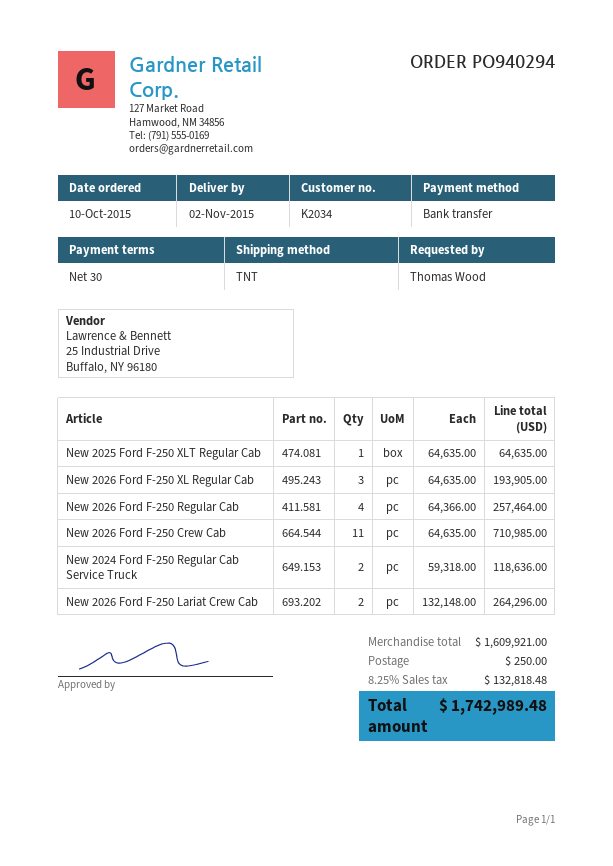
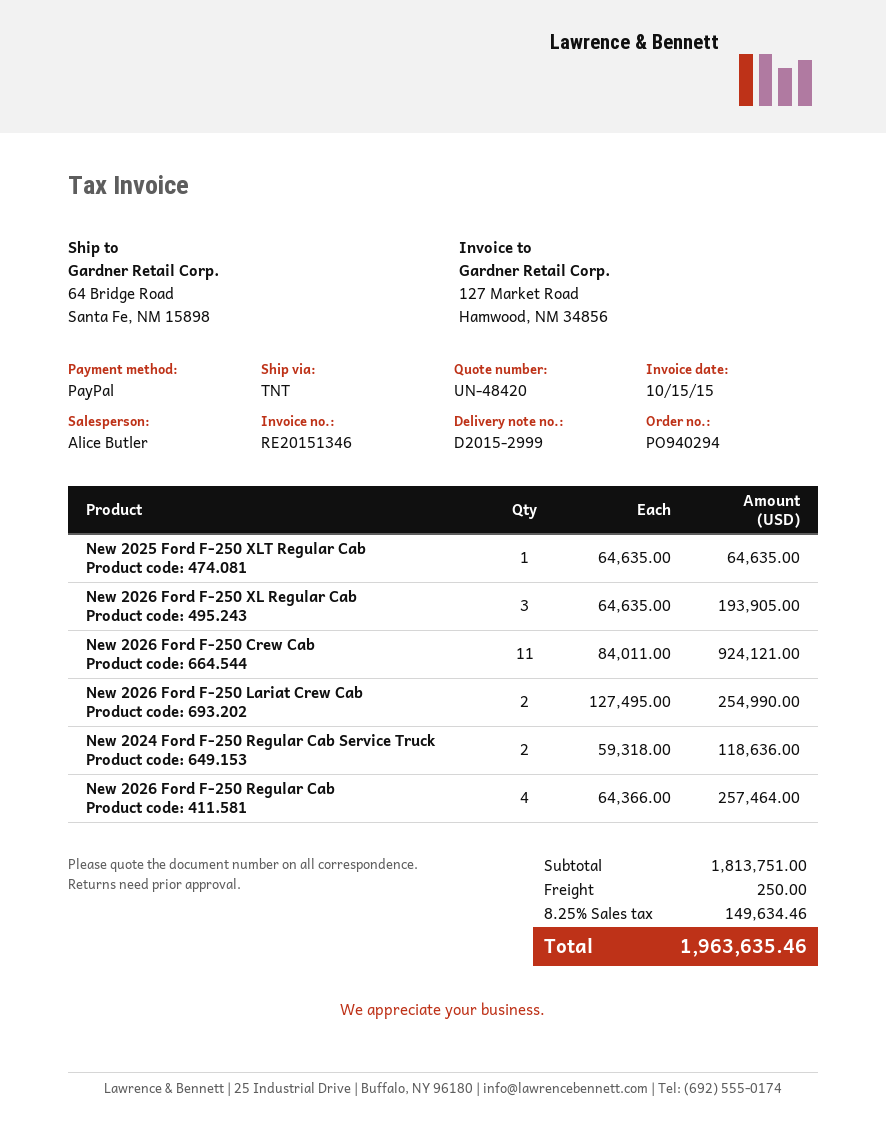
payment method: bank transfer -> PayPal
New 2026 Ford F-250 Crew Cab: 11 x 64635.00 = 710985.00 -> 11 x 84011.00 = 924121.00
New 2026 Ford F-250 Lariat Crew Cab: 2 x 132148.00 = 264296.00 -> 2 x 127495.00 = 254990.00
subtotal: 1609921.00 -> 1813751.00
tax: 8.25% = 132818.48 -> 8.25% = 149634.46
total: 1742989.48 -> 1963635.46

